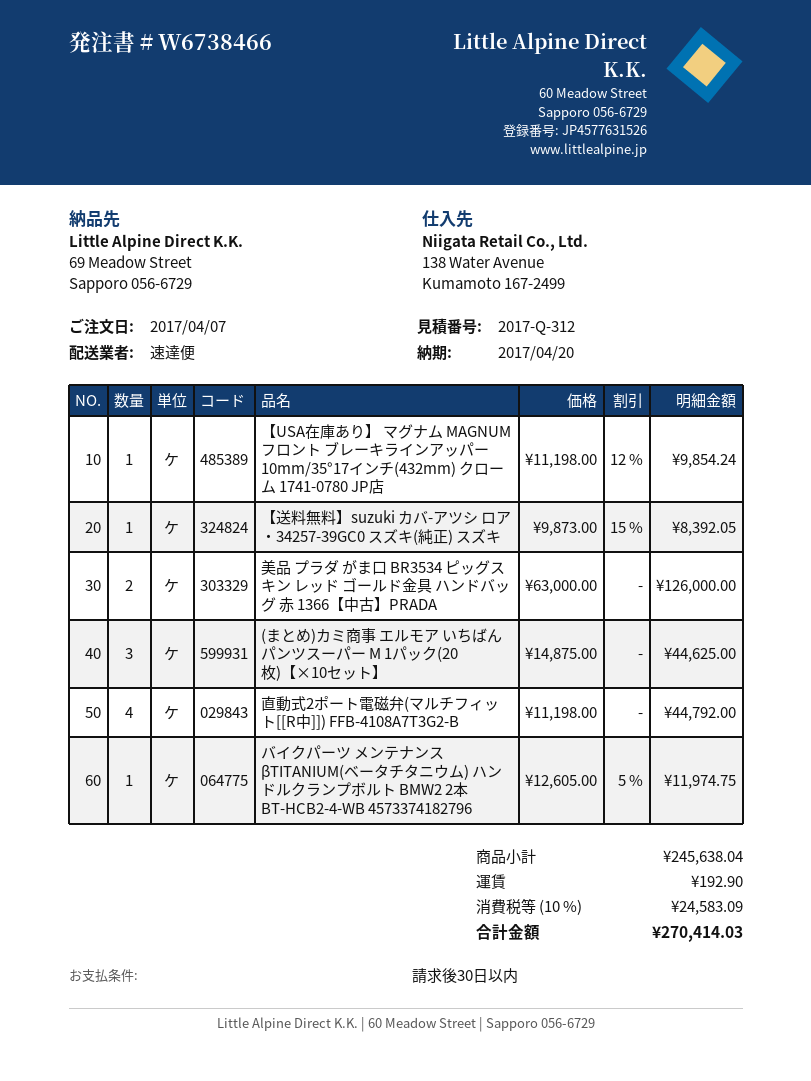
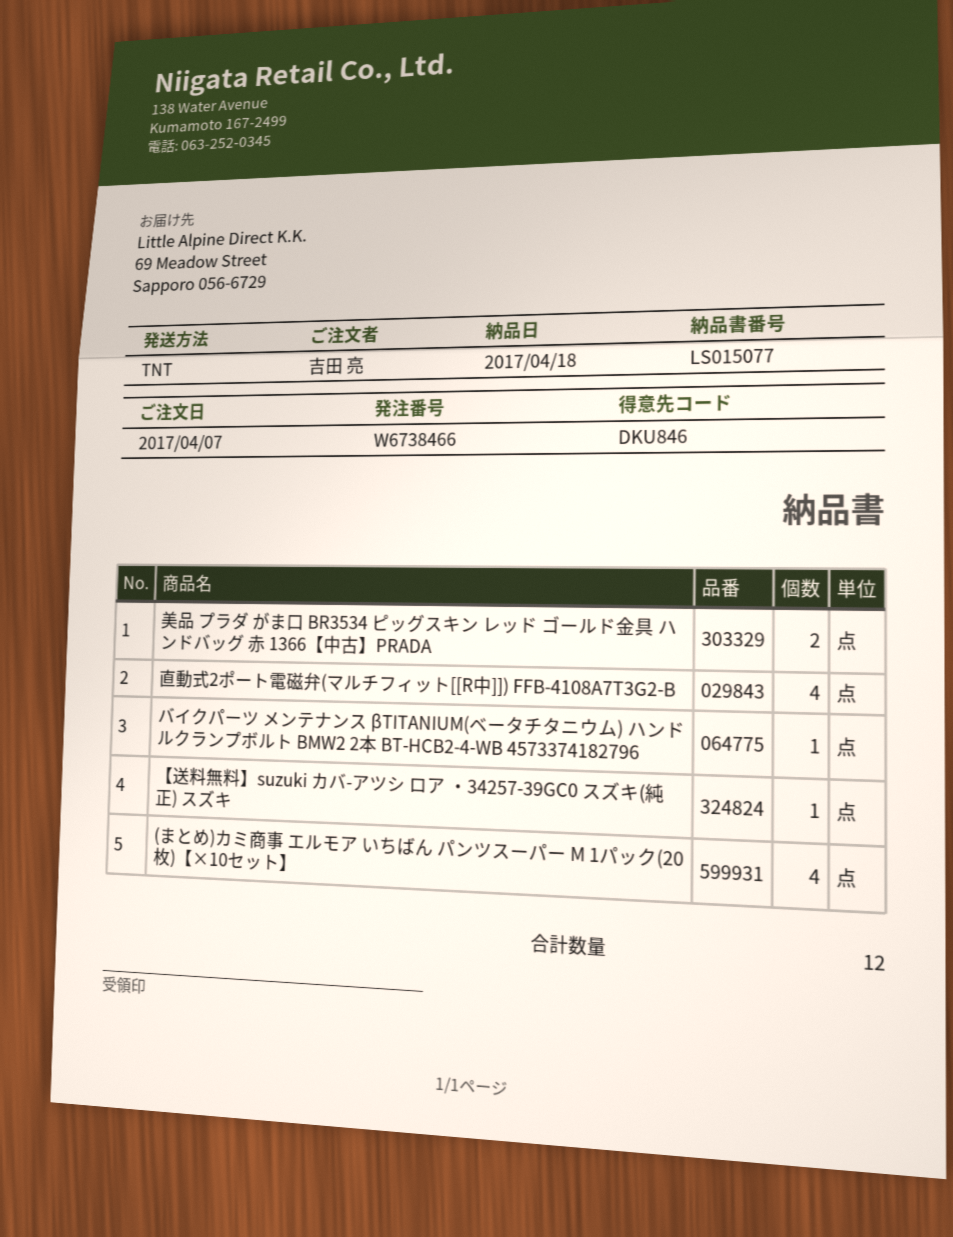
delivery date: 2017-04-20 -> 2017-04-18
shipping method: express -> TNT
【USA在庫あり】 マグナム MAGNUM フロント ブレーキラインアッパー 10mm/35°17インチ(432mm) クローム 1741-0780 JP店: 1 -> none
(まとめ)カミ商事 エルモア いちばん パンツスーパー M 1パック(20枚)【×10セット】: 3 -> 4

